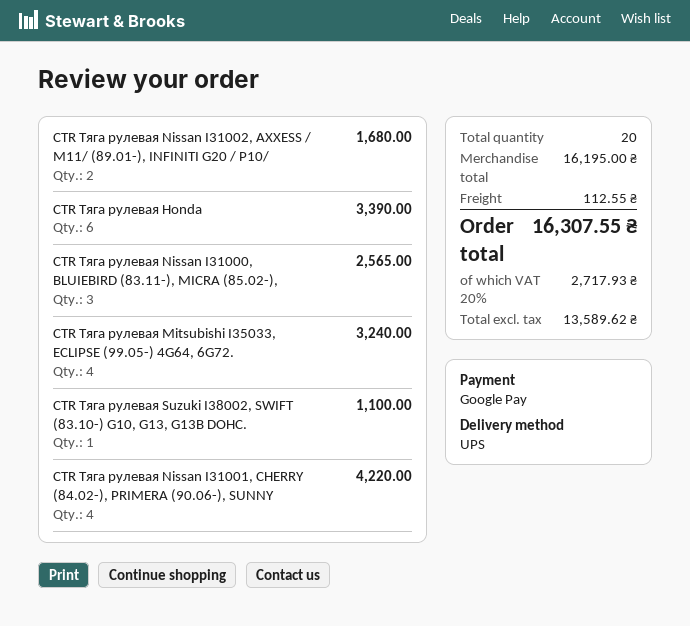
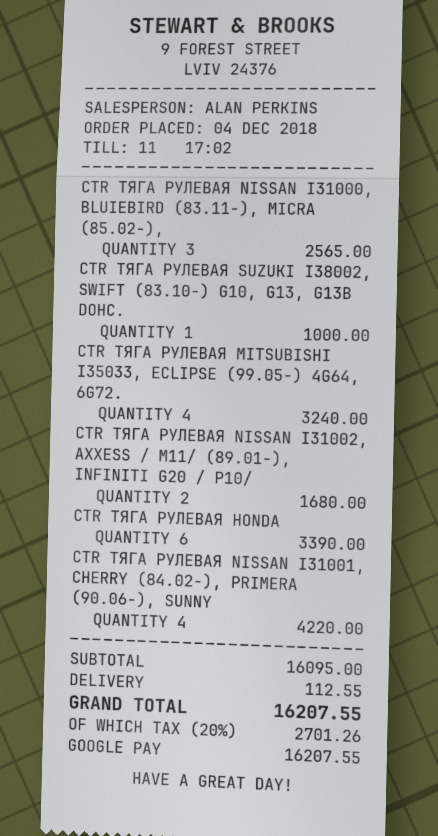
CTR Тяга рулевая Suzuki I38002, SWIFT (83.10-) G10, G13, G13B DOHC.: 1 for 1100.00 -> 1 for 1000.00
subtotal: 16195.00 -> 16095.00
tax: 20% = 2717.93 -> 20% = 2701.26
total: 16307.55 -> 16207.55

